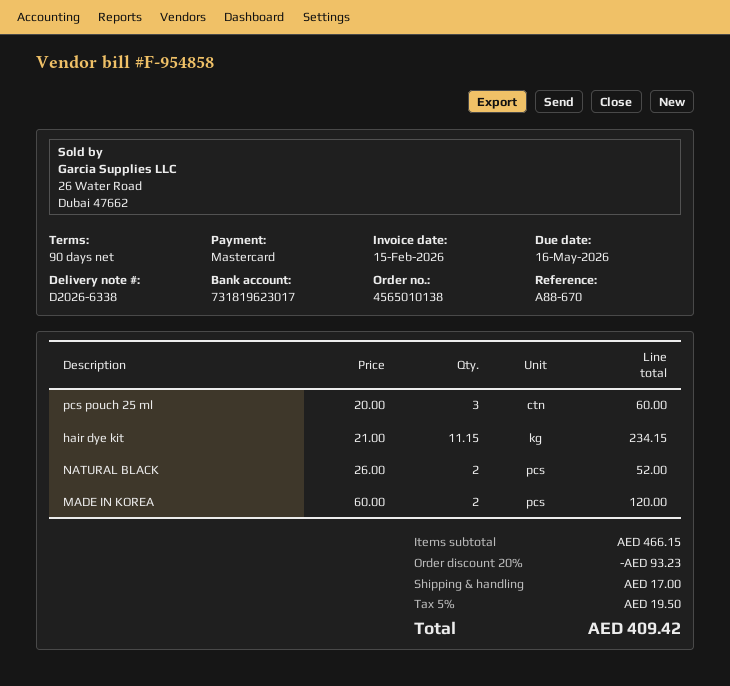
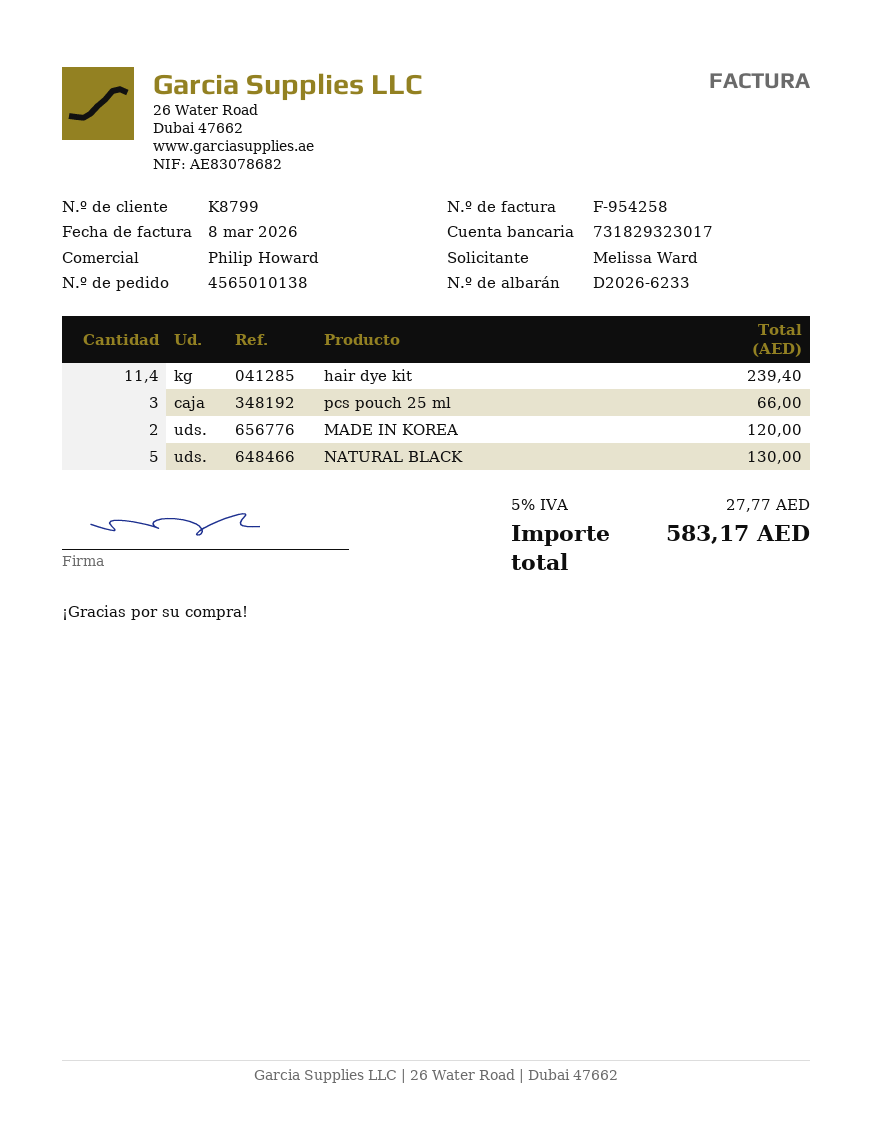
delivery note number: D2026-6338 -> D2026-6233
invoice number: F-954858 -> F-954258
invoice date: 2026-02-15 -> 2026-03-08
bank account: 731819623017 -> 731829323017
pcs pouch 25 ml: 3 for 60.00 -> 3 for 66.00
hair dye kit: 11.15 for 234.15 -> 11.4 for 239.40
NATURAL BLACK: 2 for 52.00 -> 5 for 130.00
discount: 20% = 93.23 -> none
shipping: 17.00 -> none
tax: 5% = 19.50 -> 5% = 27.77
total: 409.42 -> 583.17

